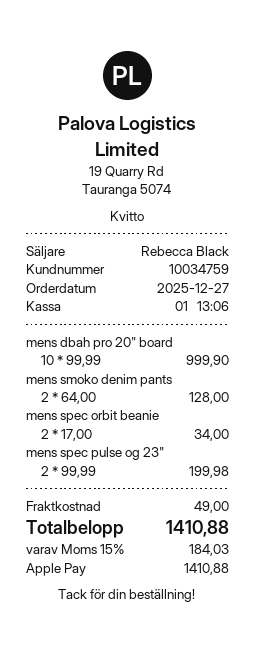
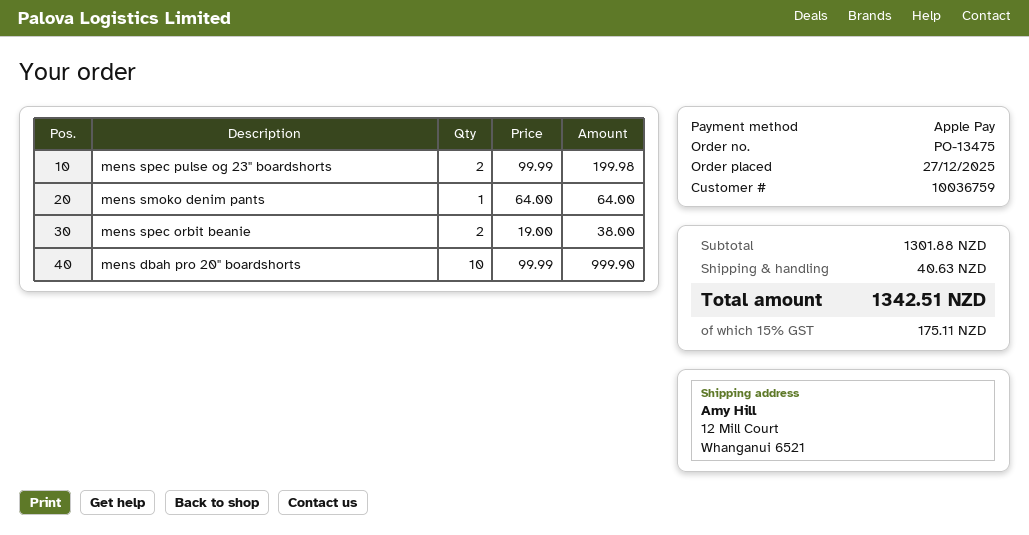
customer number: 10034759 -> 10036759
mens smoko denim pants: 2 x 64.00 = 128.00 -> 1 x 64.00 = 64.00
mens spec orbit beanie: 2 x 17.00 = 34.00 -> 2 x 19.00 = 38.00
shipping: 49.00 -> 40.63
tax: 15% = 184.03 -> 15% = 175.11
total: 1410.88 -> 1342.51

